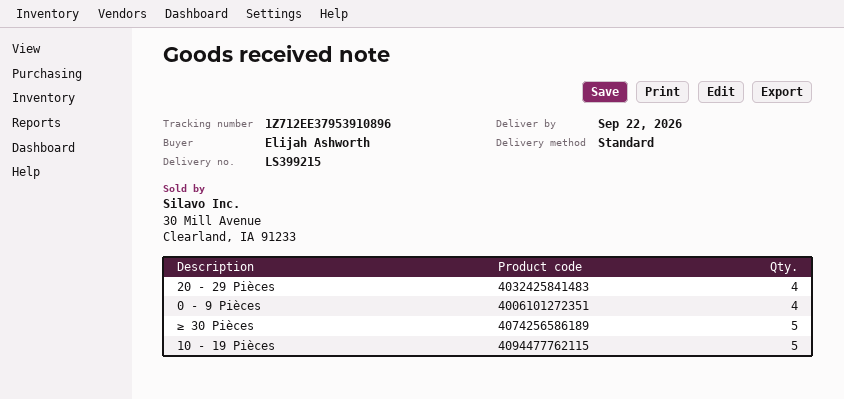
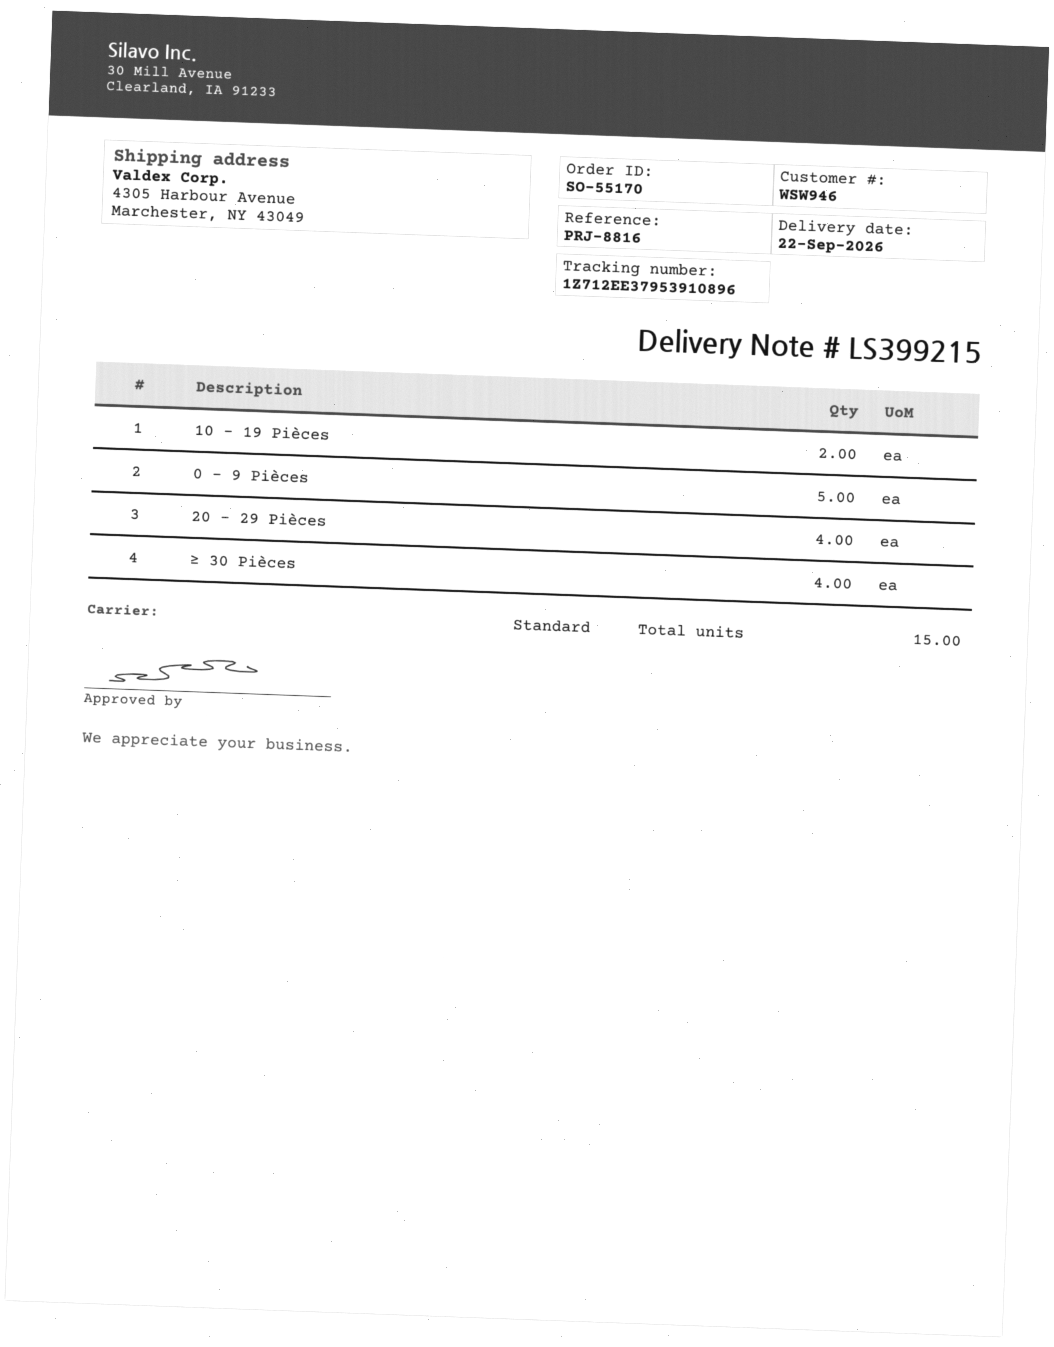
0 - 9 Pièces: 4 -> 5
≥ 30 Pièces: 5 -> 4
10 - 19 Pièces: 5 -> 2

